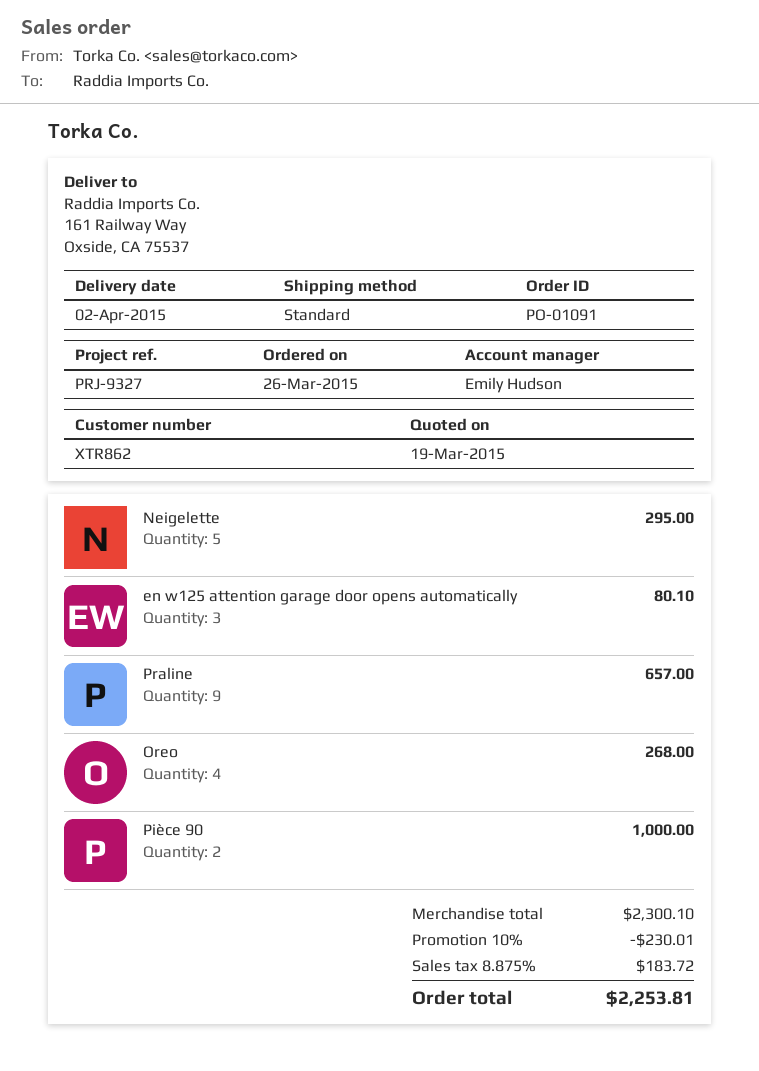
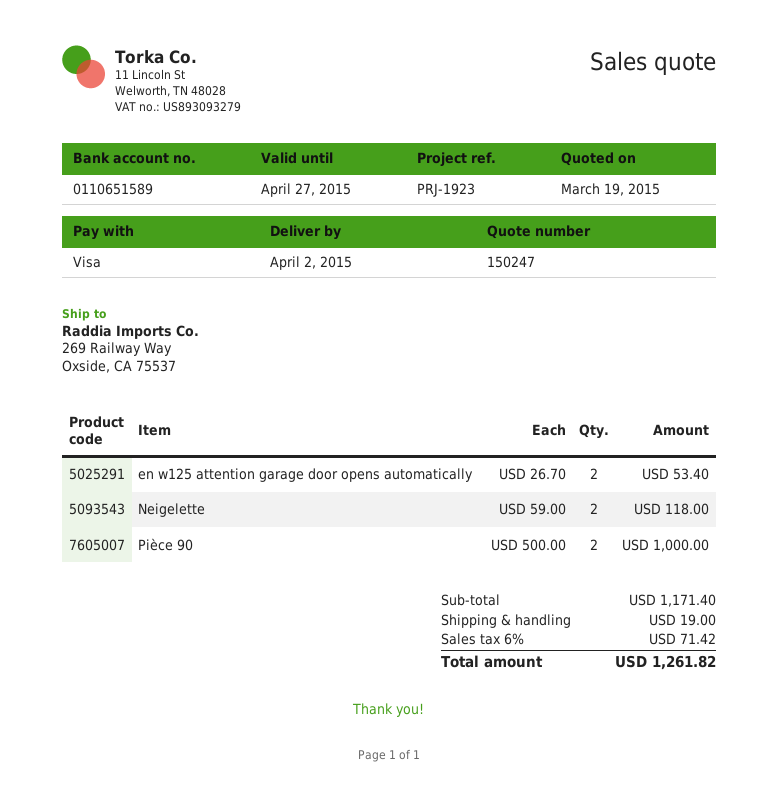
reference: PRJ-9327 -> PRJ-1923
ship to: 161 Railway Way, Oxside, CA 75537 -> 269 Railway Way, Oxside, CA 75537
Neigelette: 5 for 295.00 -> 2 for 118.00
en w125 attention garage door opens automatically: 3 for 80.10 -> 2 for 53.40
Praline: 9 for 657.00 -> none
Oreo: 4 for 268.00 -> none
subtotal: 2300.10 -> 1171.40
discount: 10% = 230.01 -> none
shipping: none -> 19.00
tax: 8.875% = 183.72 -> 6% = 71.42
total: 2253.81 -> 1261.82

